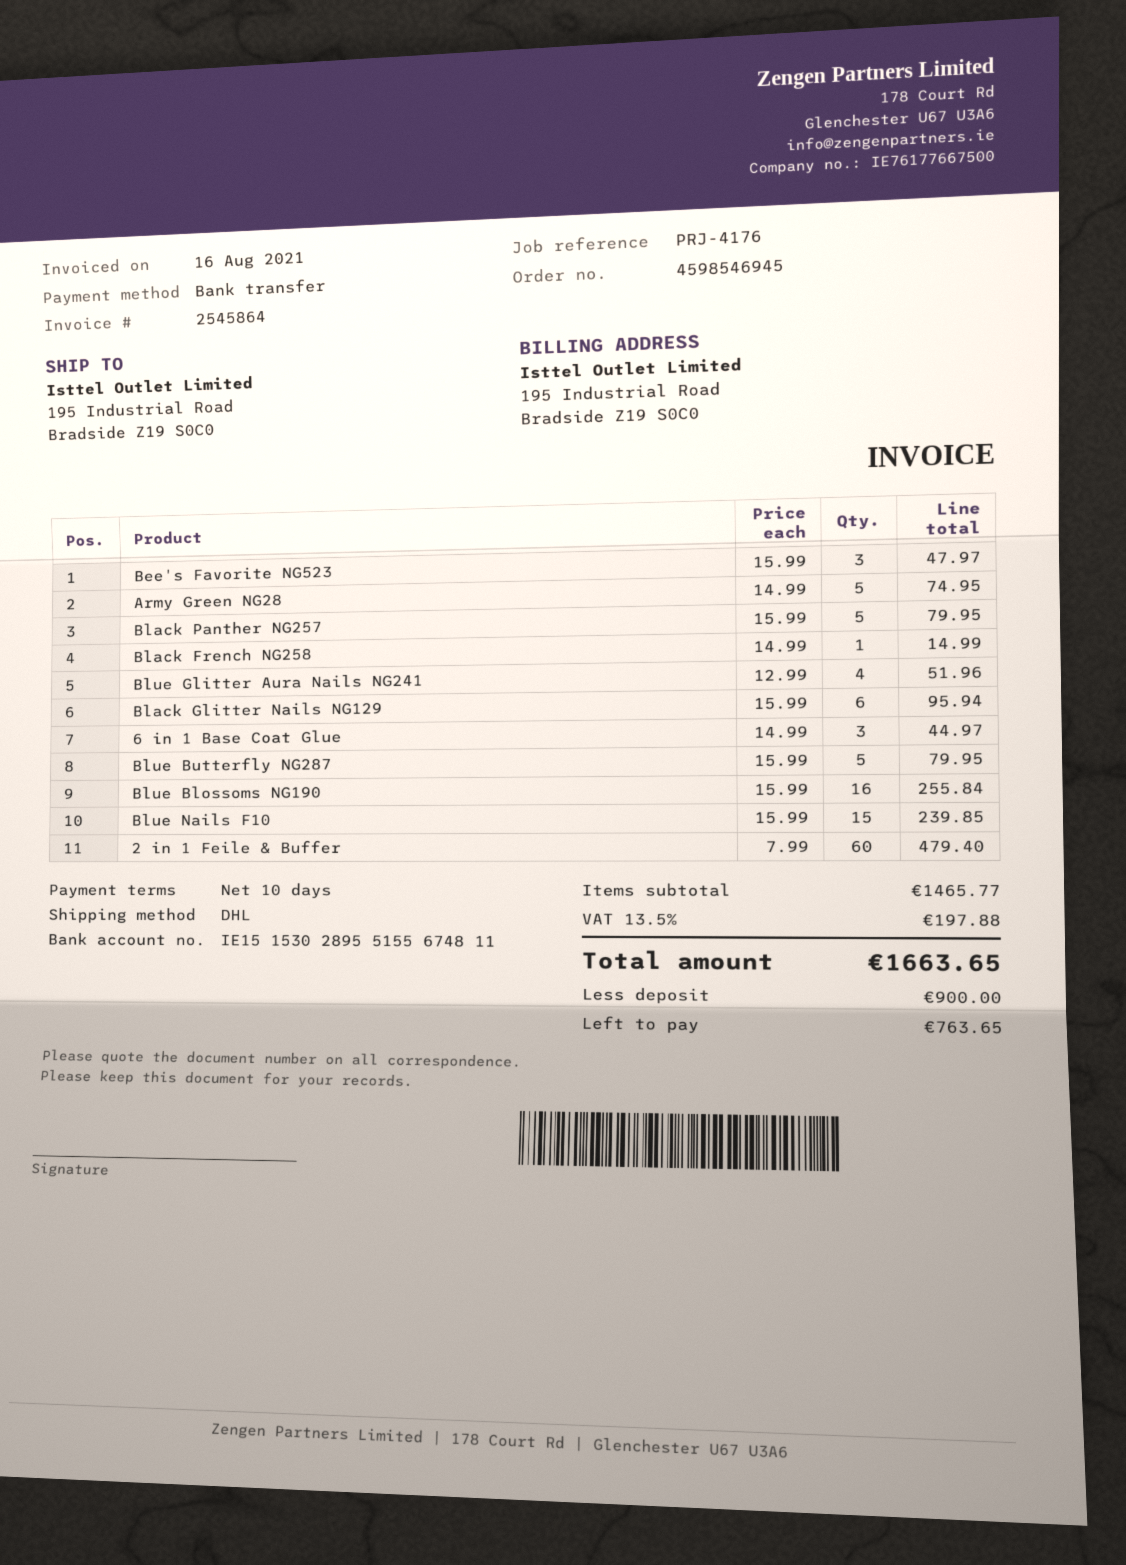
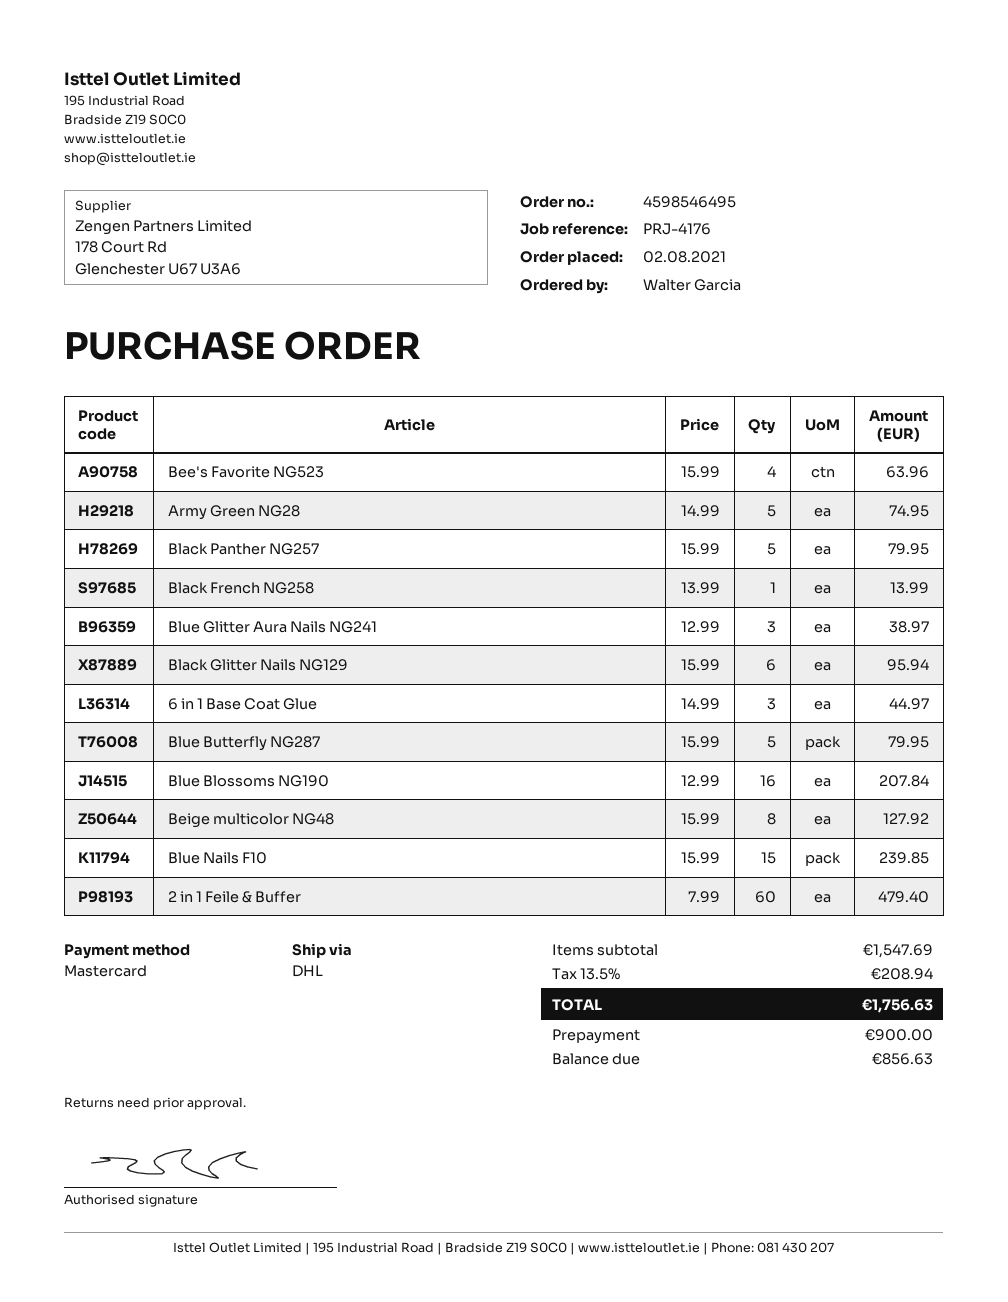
order number: 4598546945 -> 4598546495
payment method: bank transfer -> Mastercard
Bee's Favorite NG523: 3 x 15.99 = 47.97 -> 4 x 15.99 = 63.96
Black French NG258: 1 x 14.99 = 14.99 -> 1 x 13.99 = 13.99
Blue Glitter Aura Nails NG241: 4 x 12.99 = 51.96 -> 3 x 12.99 = 38.97
Blue Blossoms NG190: 16 x 15.99 = 255.84 -> 16 x 12.99 = 207.84
Beige multicolor NG48: none -> 8 x 15.99 = 127.92
subtotal: 1465.77 -> 1547.69
tax: 13.5% = 197.88 -> 13.5% = 208.94
total: 1663.65 -> 1756.63
balance: 763.65 -> 856.63

